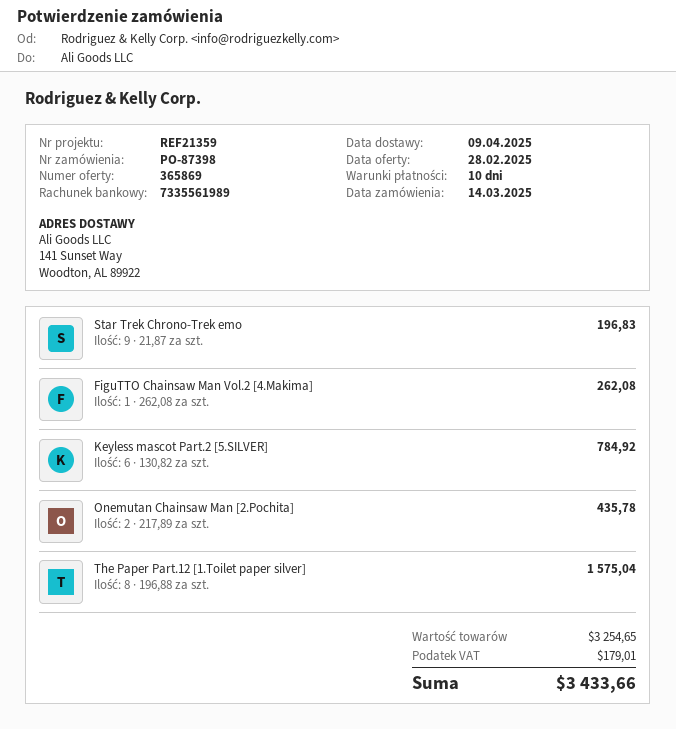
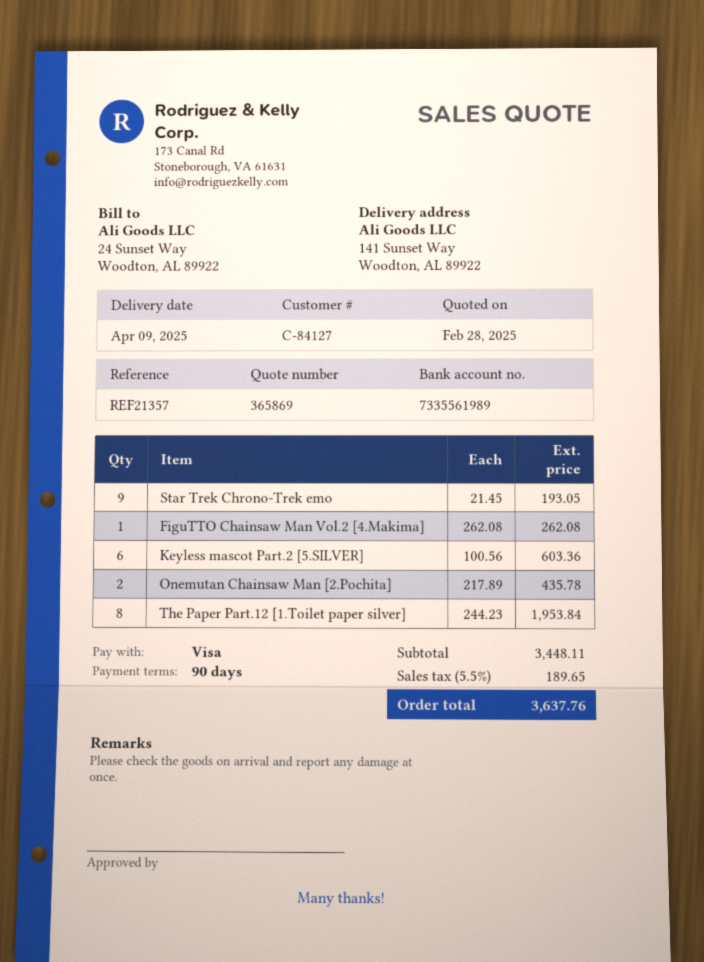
payment terms: 10 days -> 90 days
reference: REF21359 -> REF21357
Star Trek Chrono-Trek emo: 9 x 21.87 = 196.83 -> 9 x 21.45 = 193.05
Keyless mascot Part.2 [5.SILVER]: 6 x 130.82 = 784.92 -> 6 x 100.56 = 603.36
The Paper Part.12 [1.Toilet paper silver]: 8 x 196.88 = 1575.04 -> 8 x 244.23 = 1953.84
subtotal: 3254.65 -> 3448.11
tax: 179.01 -> 189.65
total: 3433.66 -> 3637.76

